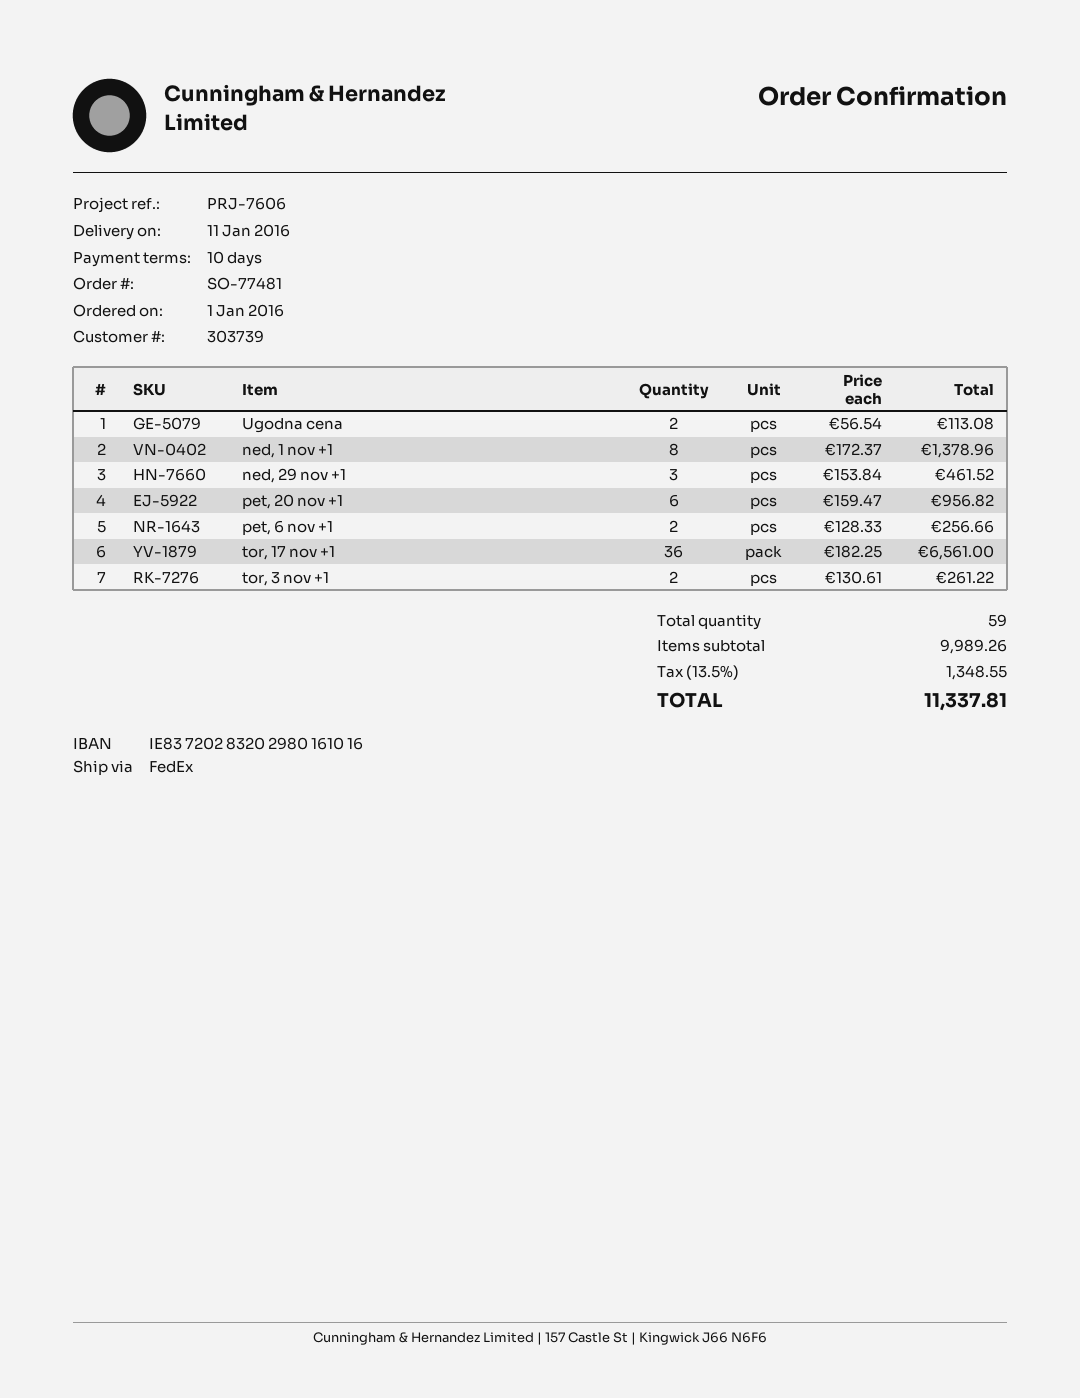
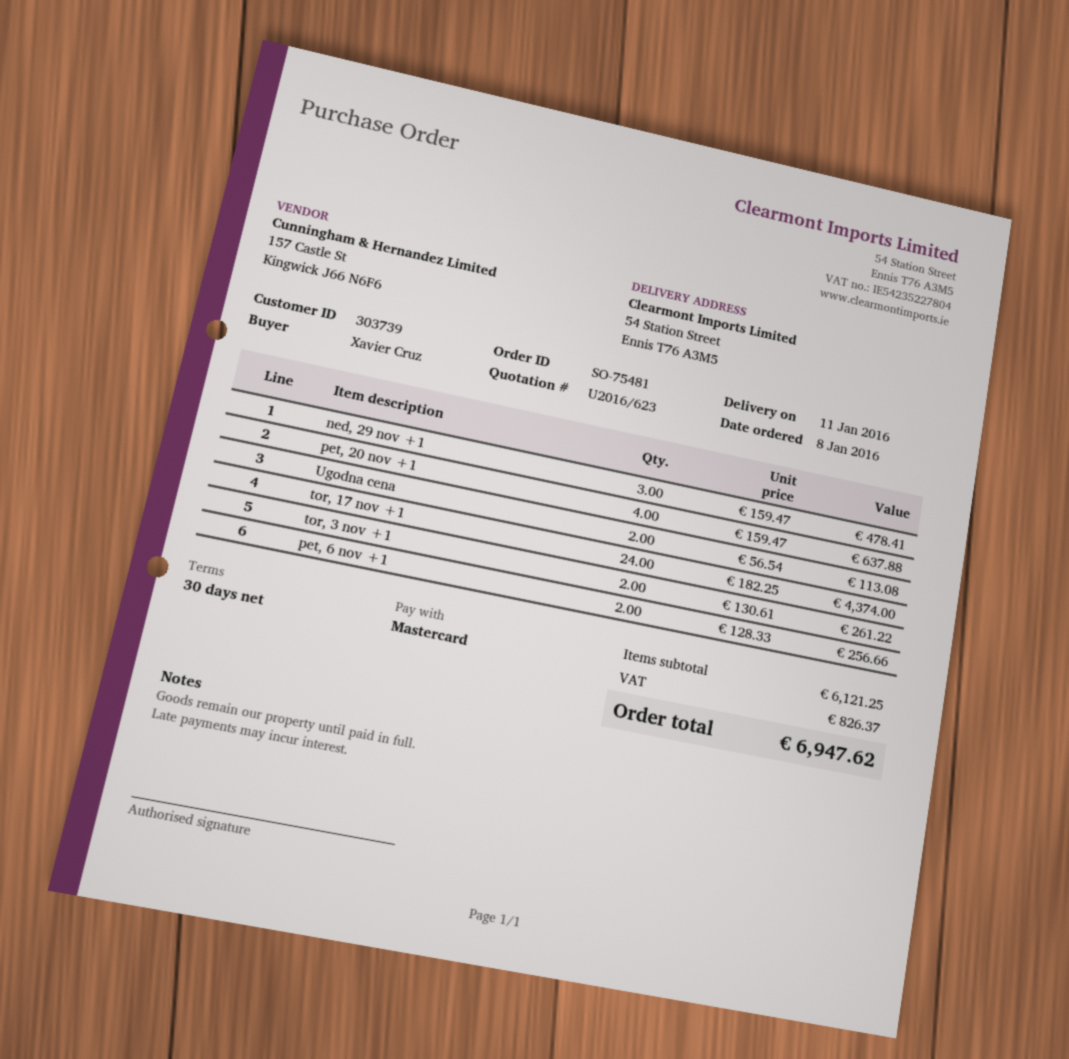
order number: SO-77481 -> SO-75481
order date: 2016-01-01 -> 2016-01-08
payment terms: 10 days -> 30 days
ned, 1 nov +1: 8 x 172.37 = 1378.96 -> none
ned, 29 nov +1: 3 x 153.84 = 461.52 -> 3 x 159.47 = 478.41
pet, 20 nov +1: 6 x 159.47 = 956.82 -> 4 x 159.47 = 637.88
tor, 17 nov +1: 36 x 182.25 = 6561.00 -> 24 x 182.25 = 4374.00
subtotal: 9989.26 -> 6121.25
tax: 1348.55 -> 826.37
total: 11337.81 -> 6947.62

